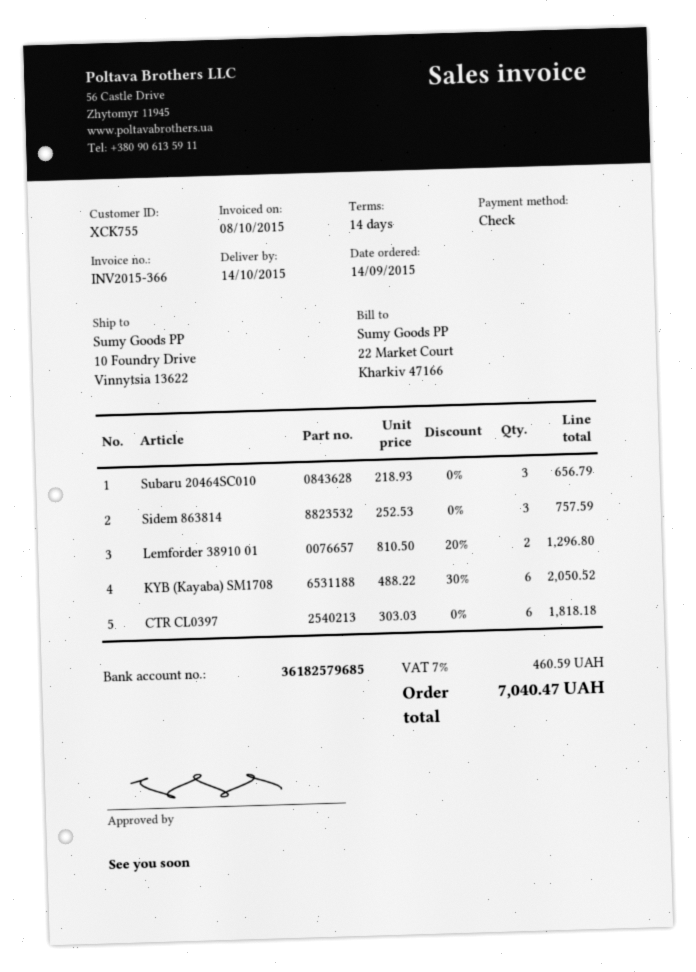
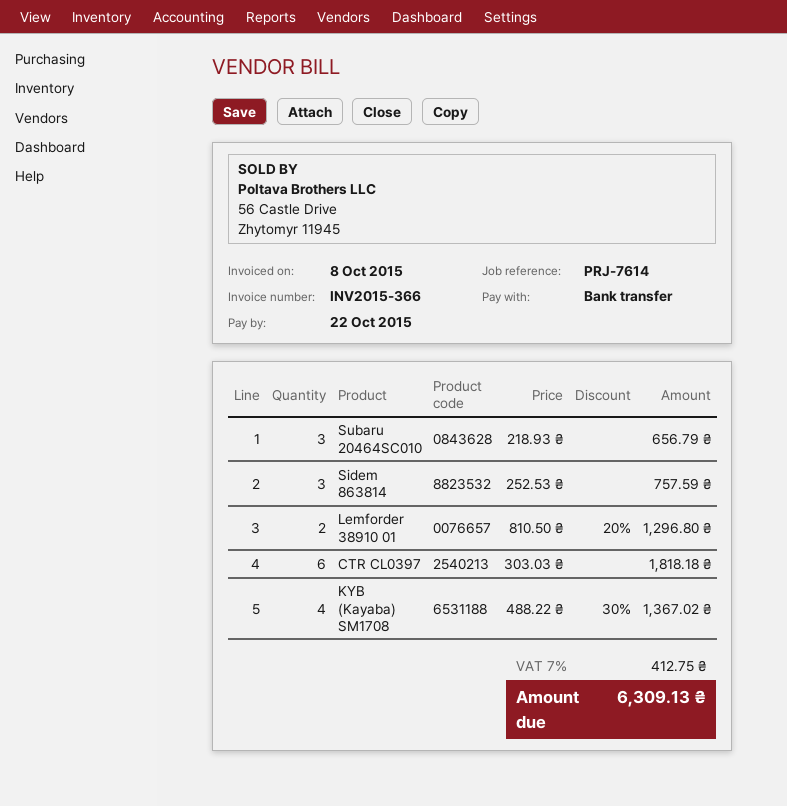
payment method: cheque -> bank transfer
KYB (Kayaba) SM1708: 6 x 488.22 - 30% = 2050.52 -> 4 x 488.22 - 30% = 1367.02
tax: 7% = 460.59 -> 7% = 412.75
total: 7040.47 -> 6309.13

